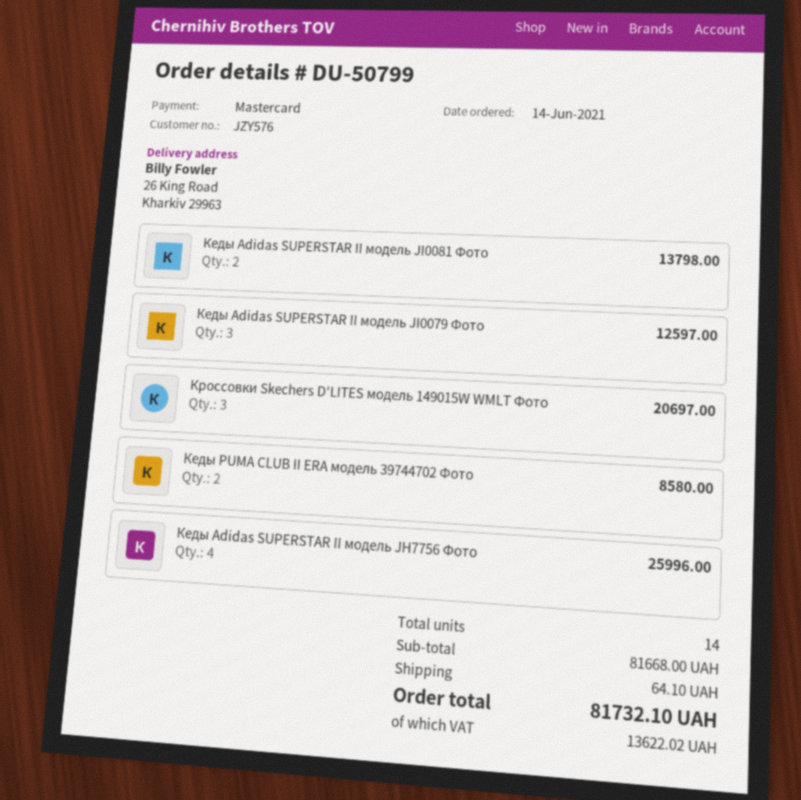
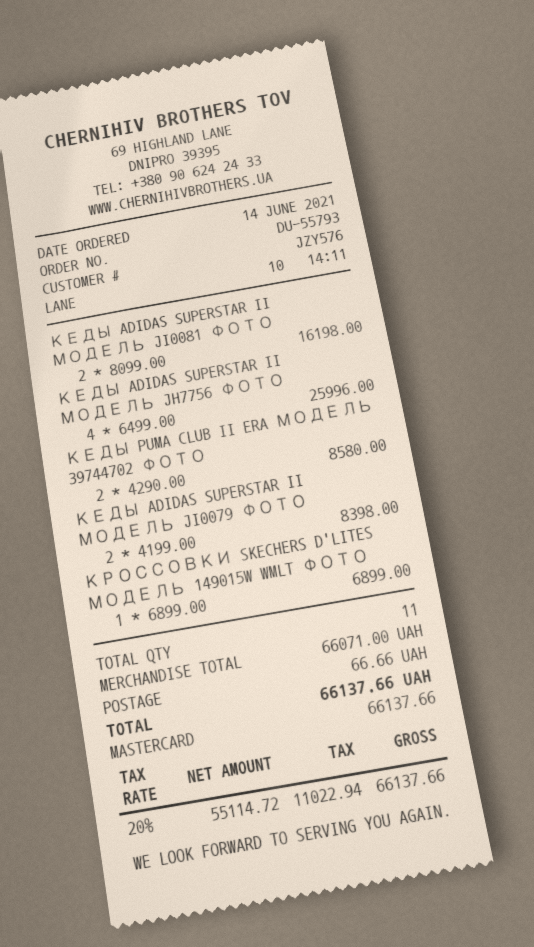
order number: DU-50799 -> DU-55793
Кеды Adidas SUPERSTAR II модель JI0081 Фото: 2 for 13798.00 -> 2 for 16198.00
Кеды Adidas SUPERSTAR II модель JI0079 Фото: 3 for 12597.00 -> 2 for 8398.00
Кроссовки Skechers D'LITES модель 149015W WMLT Фото: 3 for 20697.00 -> 1 for 6899.00
total quantity: 14 -> 11
subtotal: 81668.00 -> 66071.00
shipping: 64.10 -> 66.66
tax: 13622.02 -> 11022.94
total: 81732.10 -> 66137.66

